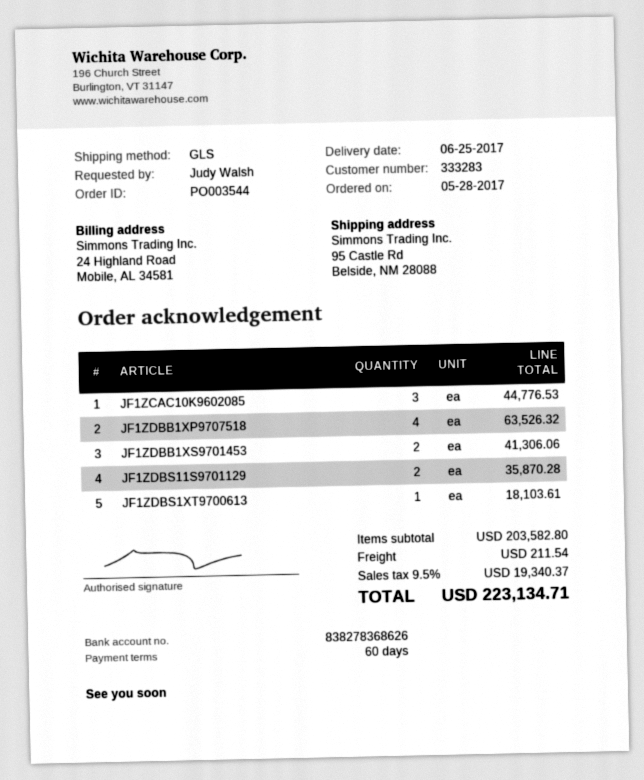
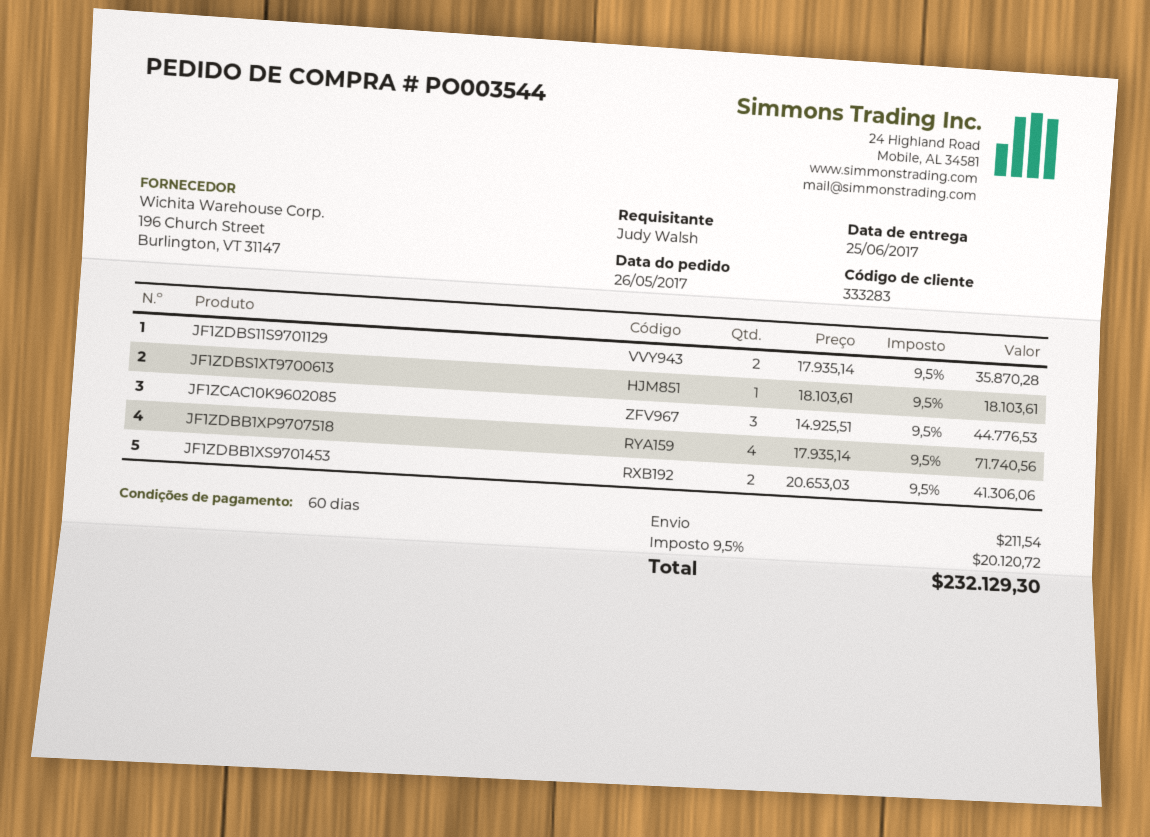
order date: 2017-05-28 -> 2017-05-26
JF1ZDBB1XP9707518: 4 for 63526.32 -> 4 for 71740.56
tax: 9.5% = 19340.37 -> 9.5% = 20120.72
total: 223134.71 -> 232129.30

